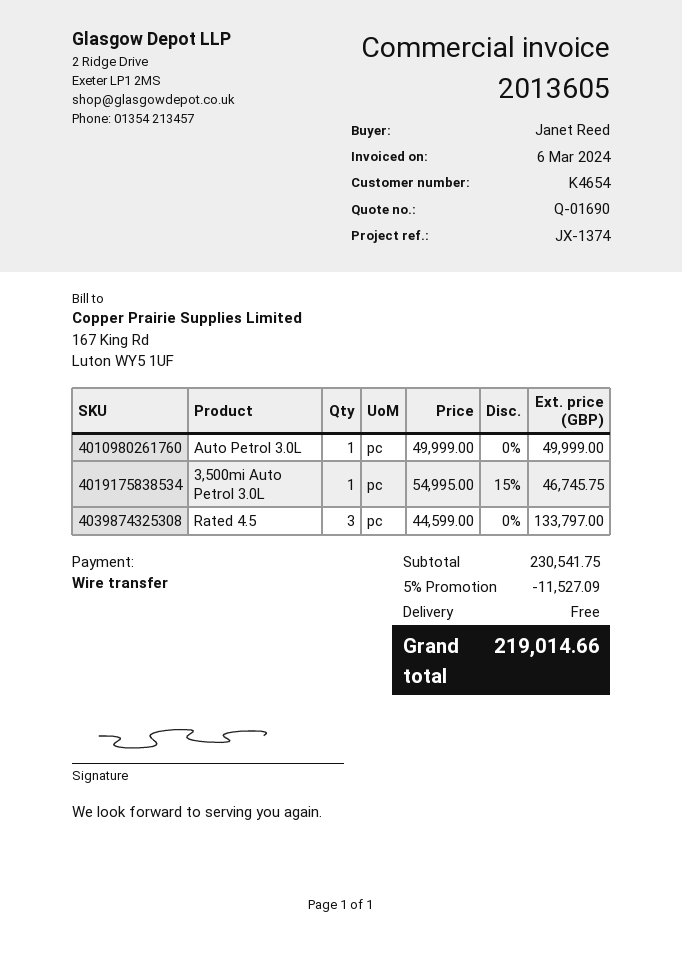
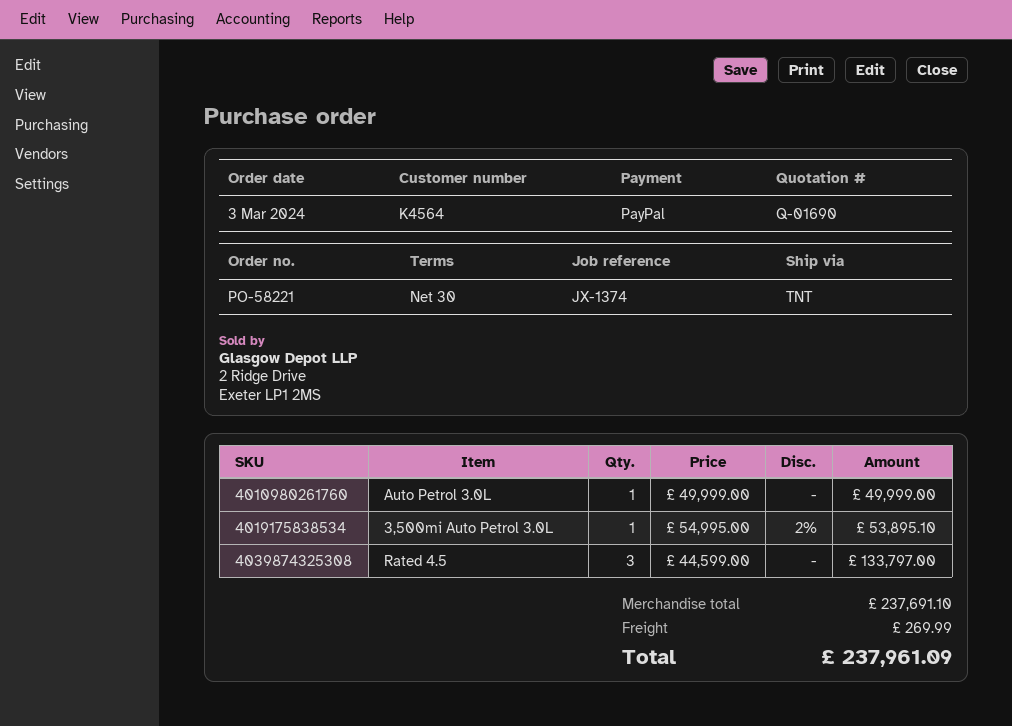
customer number: K4654 -> K4564
payment method: bank transfer -> PayPal
3,500mi Auto Petrol 3.0L: 1 x 54995.00 - 15% = 46745.75 -> 1 x 54995.00 - 2% = 53895.10
subtotal: 230541.75 -> 237691.10
discount: 5% = 11527.09 -> none
shipping: 0.00 -> 269.99
total: 219014.66 -> 237961.09

